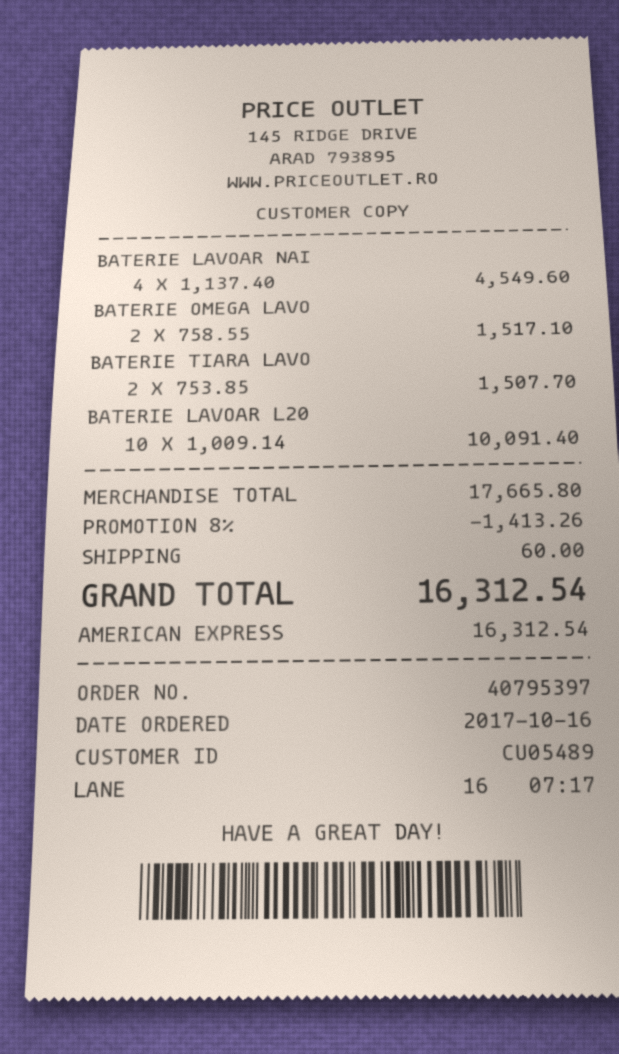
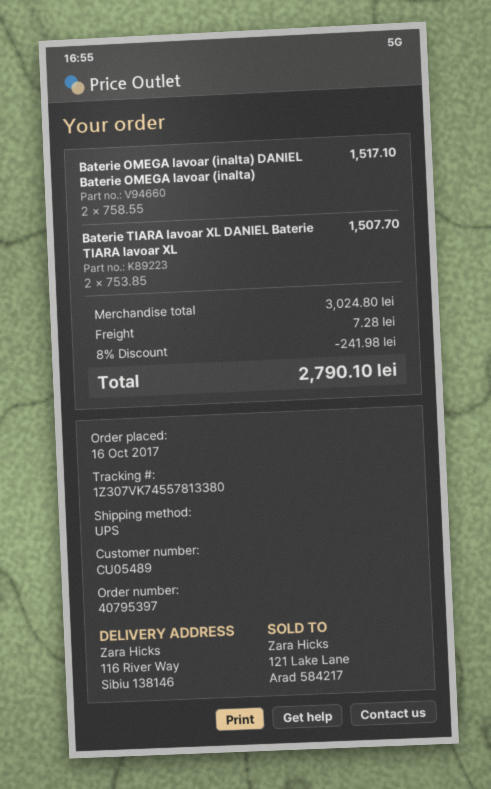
BATERIE LAVOAR NAI: 4 x 1137.40 = 4549.60 -> none
BATERIE LAVOAR L20: 10 x 1009.14 = 10091.40 -> none
subtotal: 17665.80 -> 3024.80
discount: 8% = 1413.26 -> 8% = 241.98
shipping: 60.00 -> 7.28
total: 16312.54 -> 2790.10

